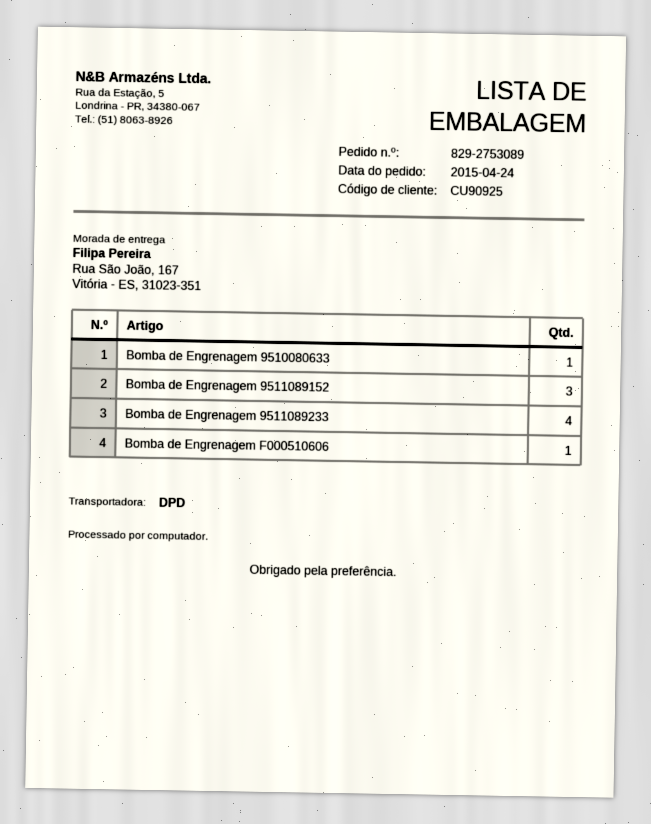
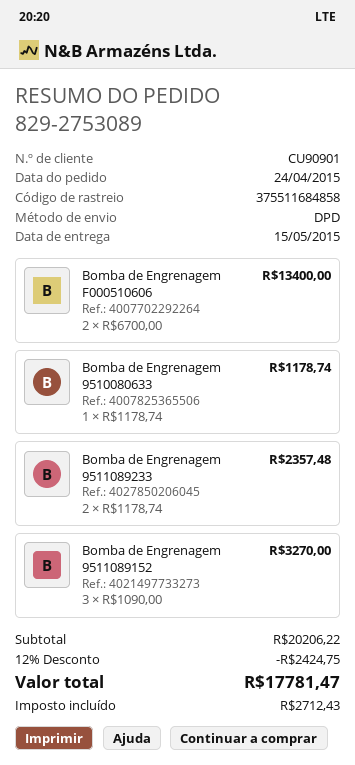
customer number: CU90925 -> CU90901
Bomba de Engrenagem 9511089233: 4 -> 2
Bomba de Engrenagem F000510606: 1 -> 2

